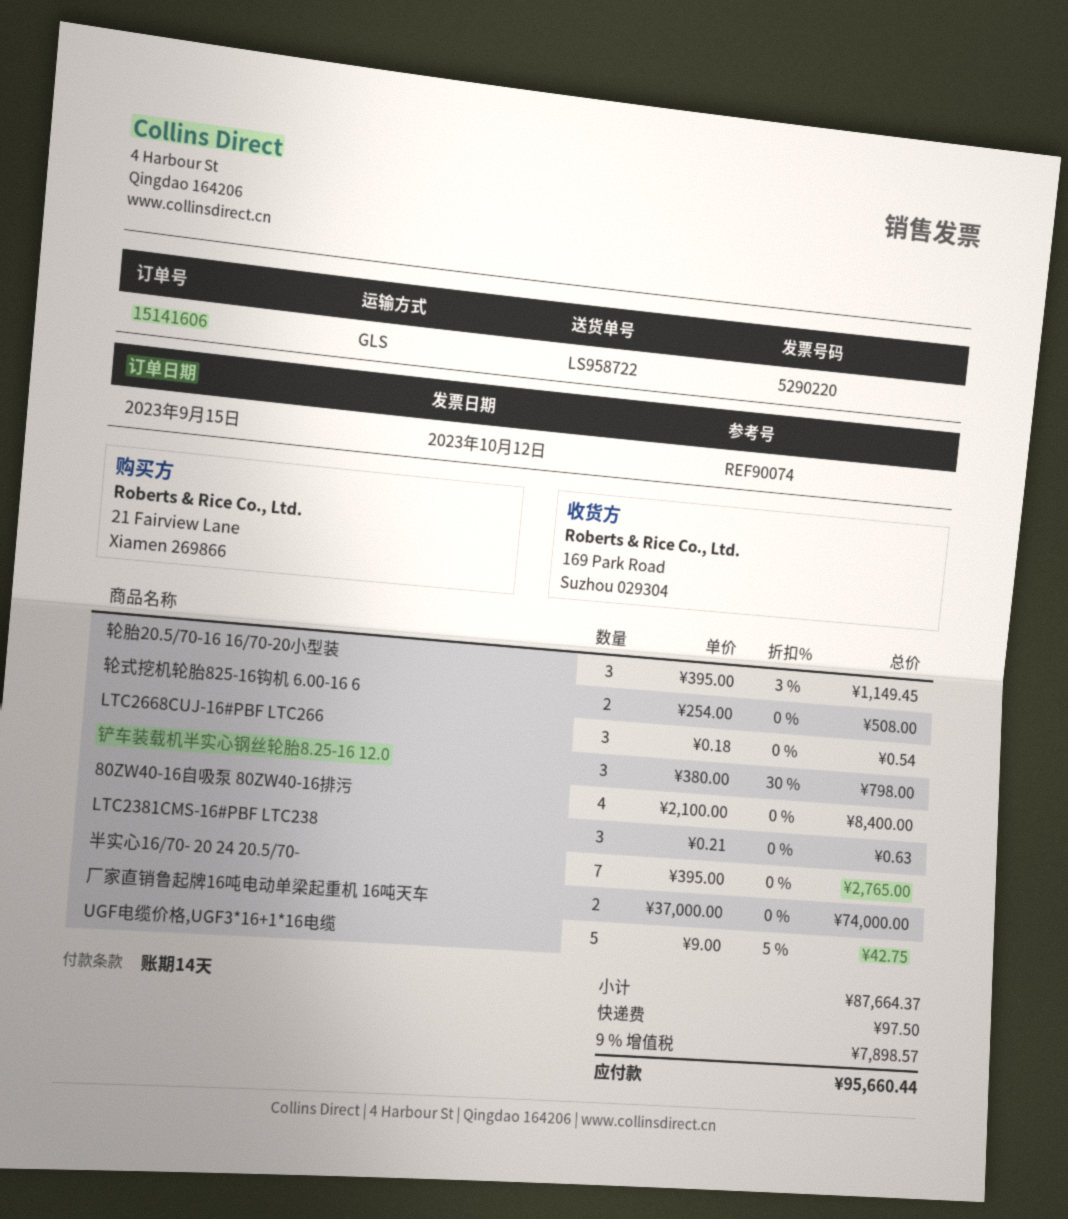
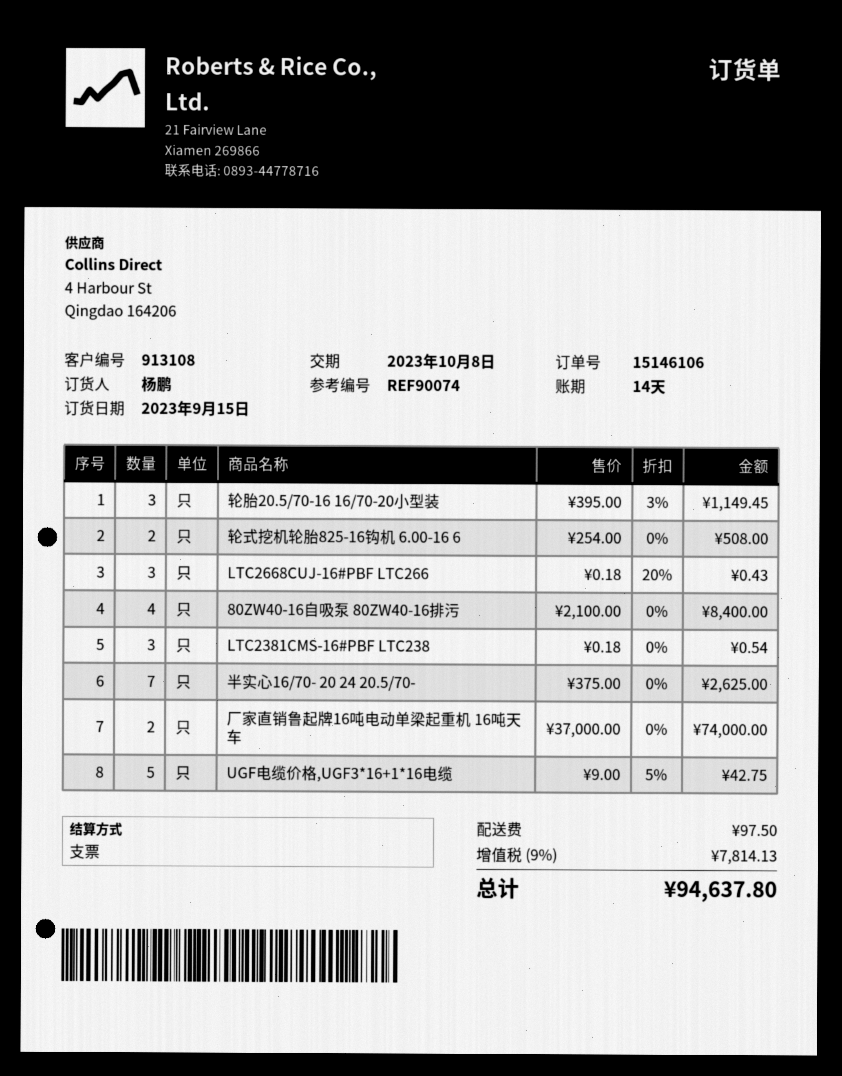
order number: 15141606 -> 15146106
LTC2668CUJ-16#PBF LTC266: 3 x 0.18 = 0.54 -> 3 x 0.18 - 20% = 0.43
铲车装载机半实心钢丝轮胎8.25-16 12.0: 3 x 380.00 - 30% = 798.00 -> none
LTC2381CMS-16#PBF LTC238: 3 x 0.21 = 0.63 -> 3 x 0.18 = 0.54
半实心16/70- 20 24 20.5/70-: 7 x 395.00 = 2765.00 -> 7 x 375.00 = 2625.00
tax: 9% = 7898.57 -> 9% = 7814.13
total: 95660.44 -> 94637.80

